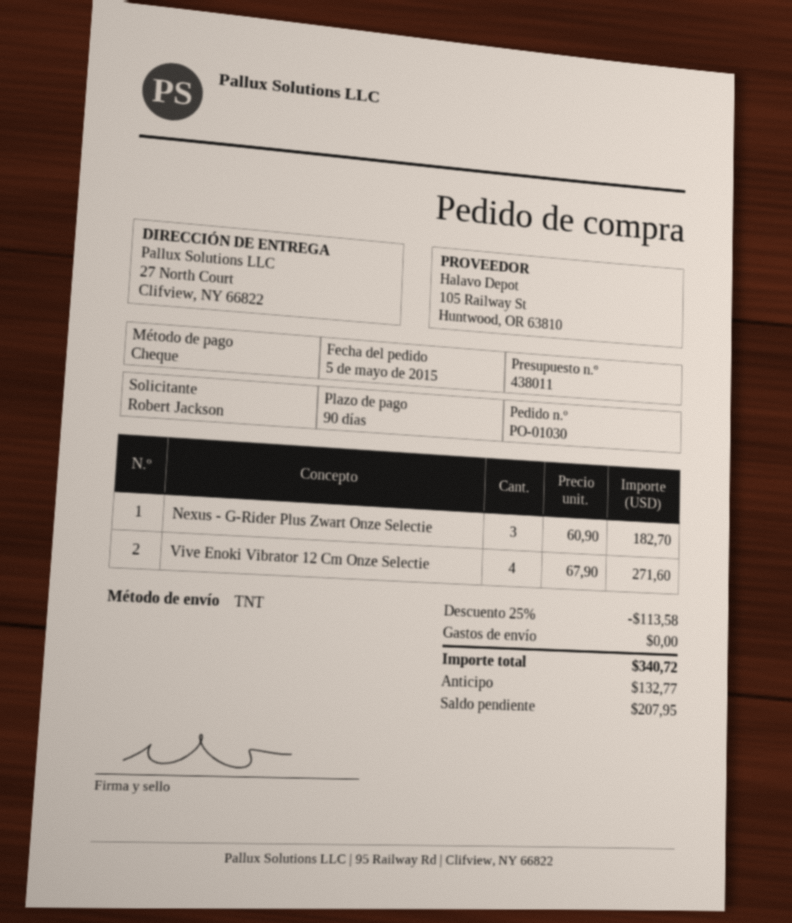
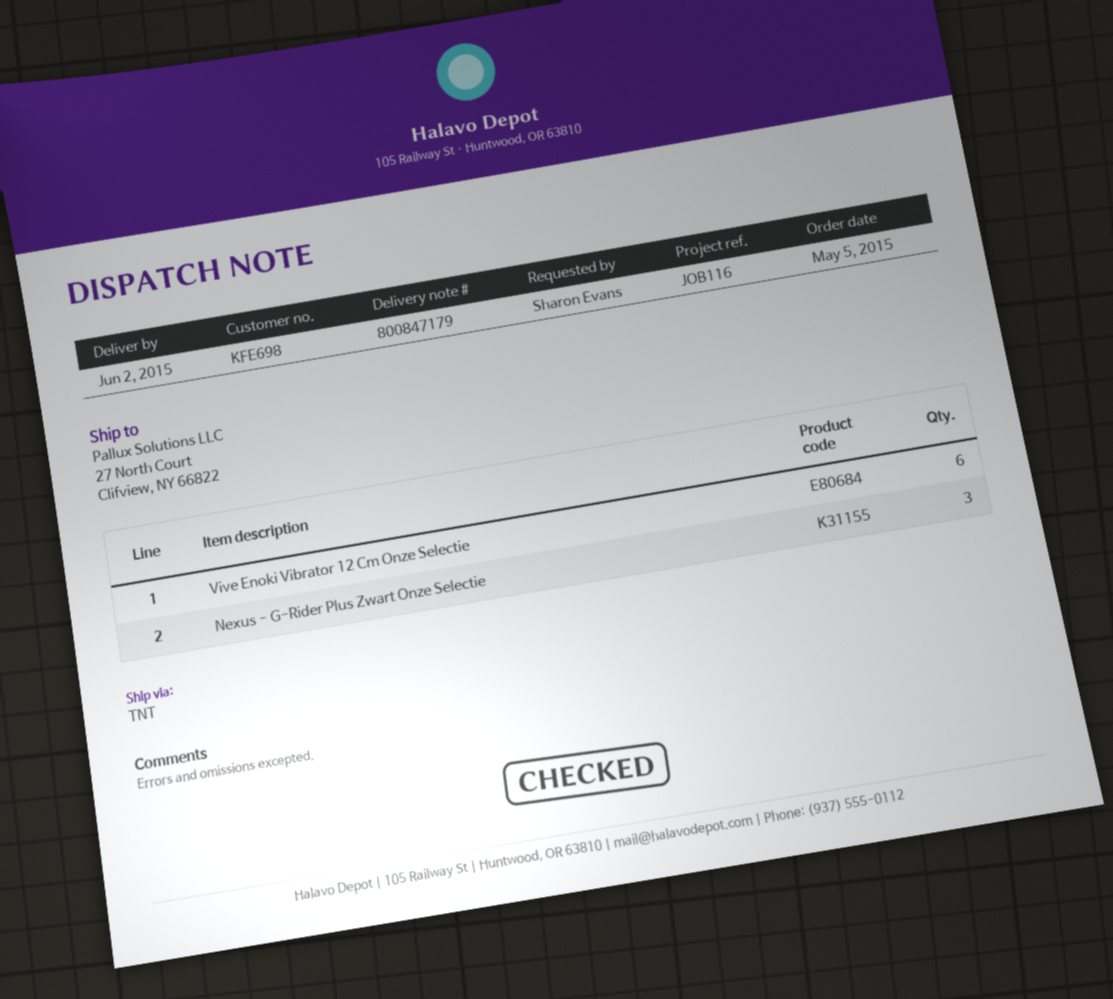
ordered by: Robert Jackson -> Sharon Evans
Vive Enoki Vibrator 12 Cm Onze Selectie: 4 -> 6

